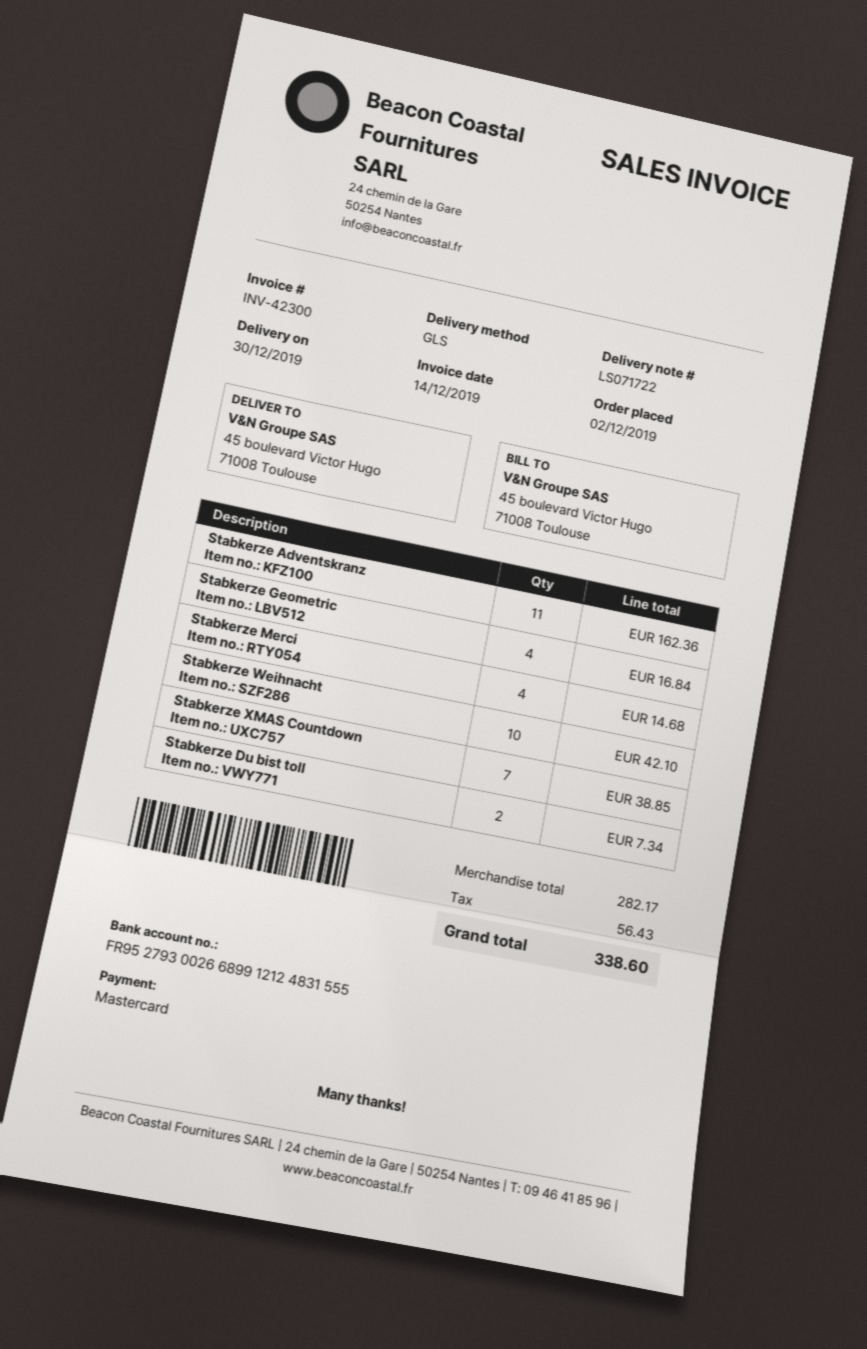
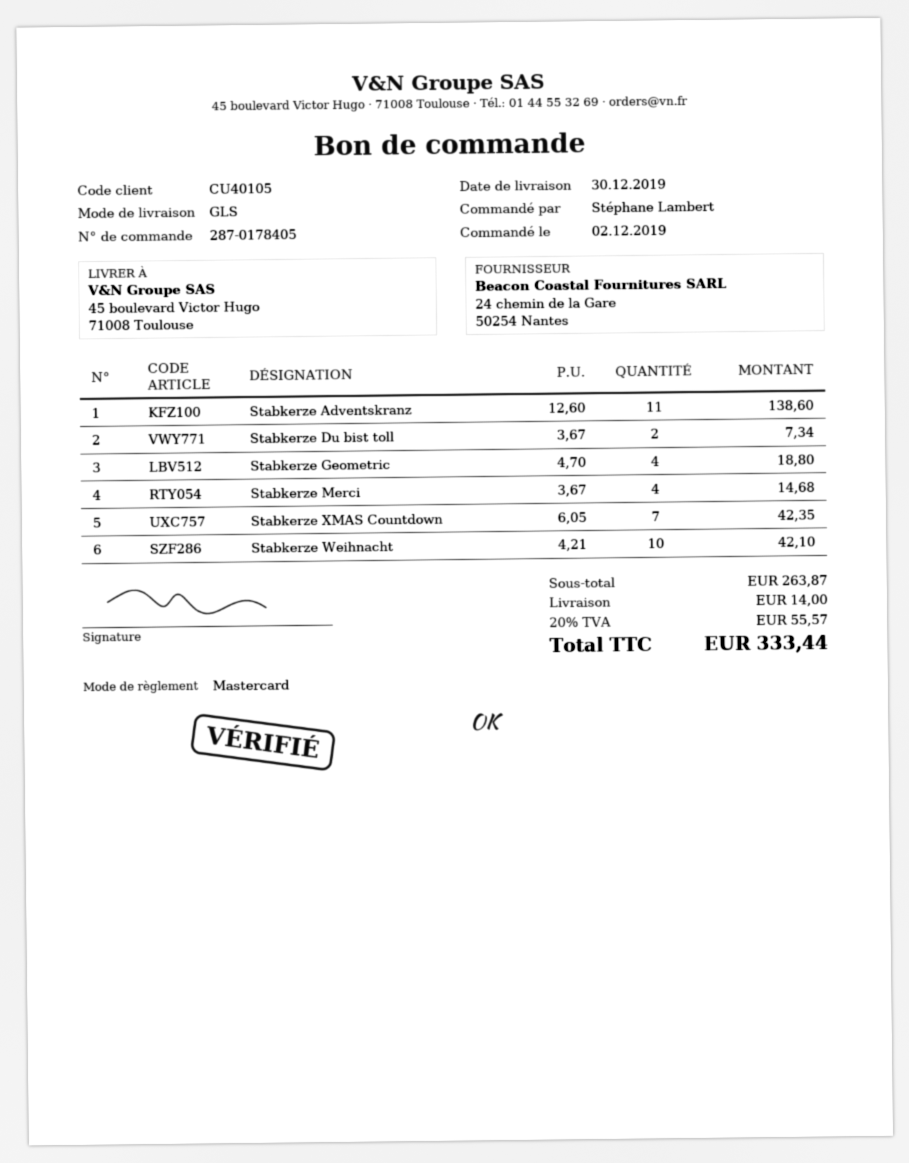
Stabkerze Adventskranz: 11 for 162.36 -> 11 for 138.60
Stabkerze Geometric: 4 for 16.84 -> 4 for 18.80
Stabkerze XMAS Countdown: 7 for 38.85 -> 7 for 42.35
subtotal: 282.17 -> 263.87
shipping: none -> 14.00
tax: 56.43 -> 55.57
total: 338.60 -> 333.44

